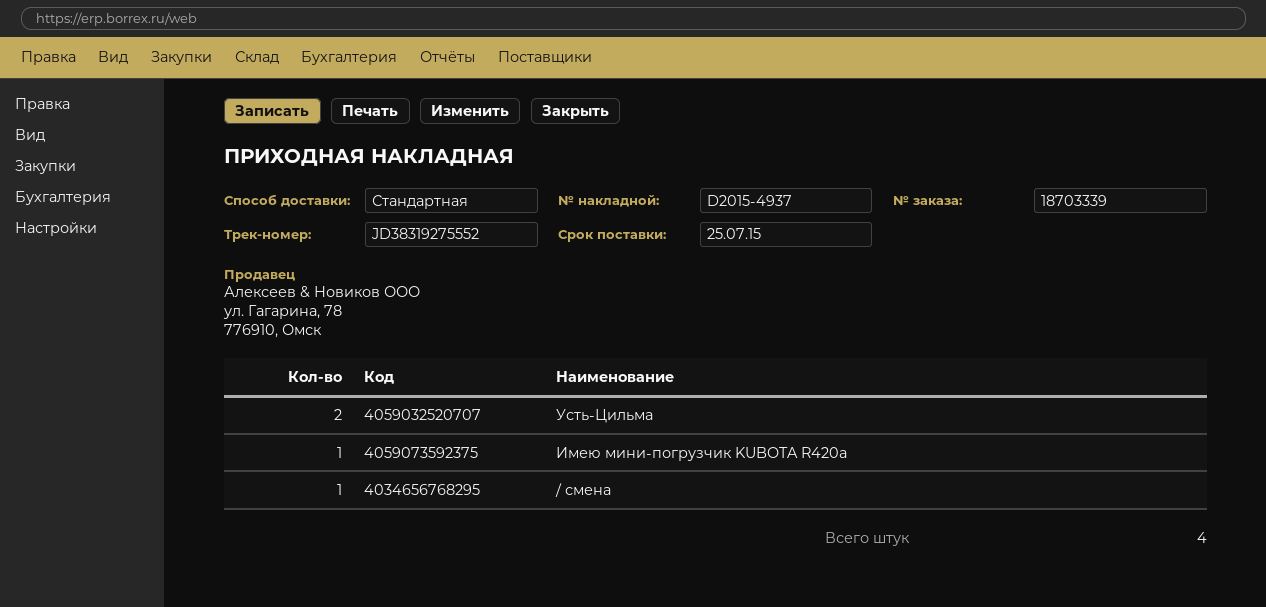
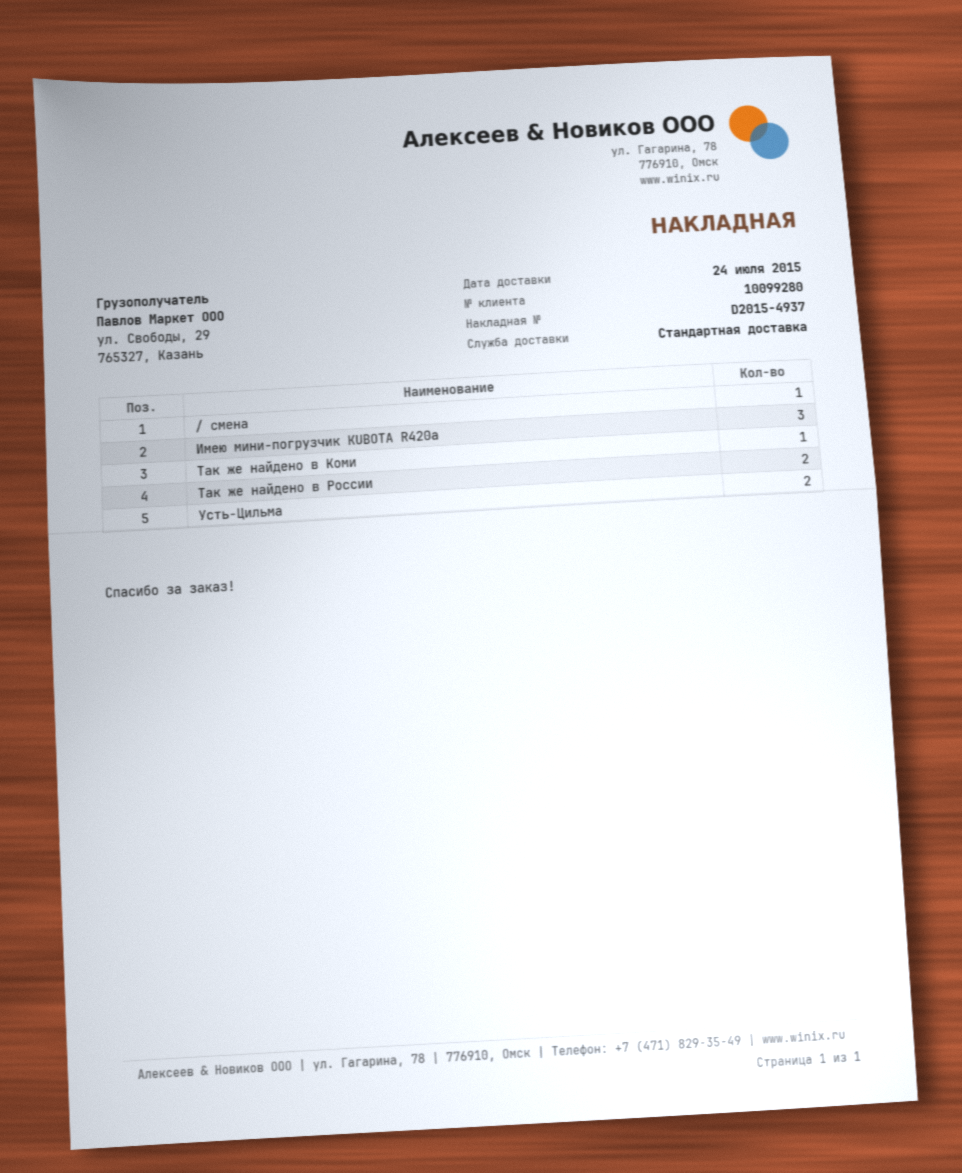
delivery date: 2015-07-25 -> 2015-07-24
Имею мини-погрузчик KUBOTA R420a: 1 -> 3
Так же найдено в Коми: none -> 1
Так же найдено в России: none -> 2

